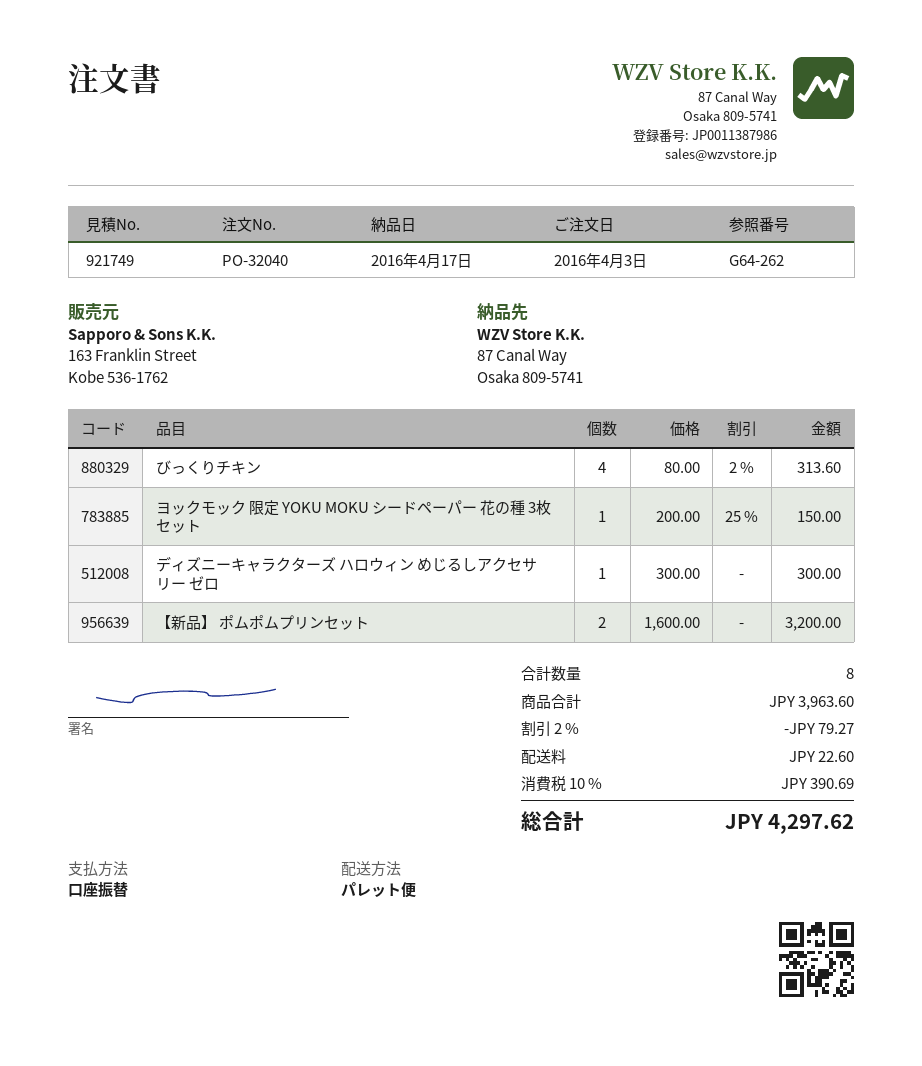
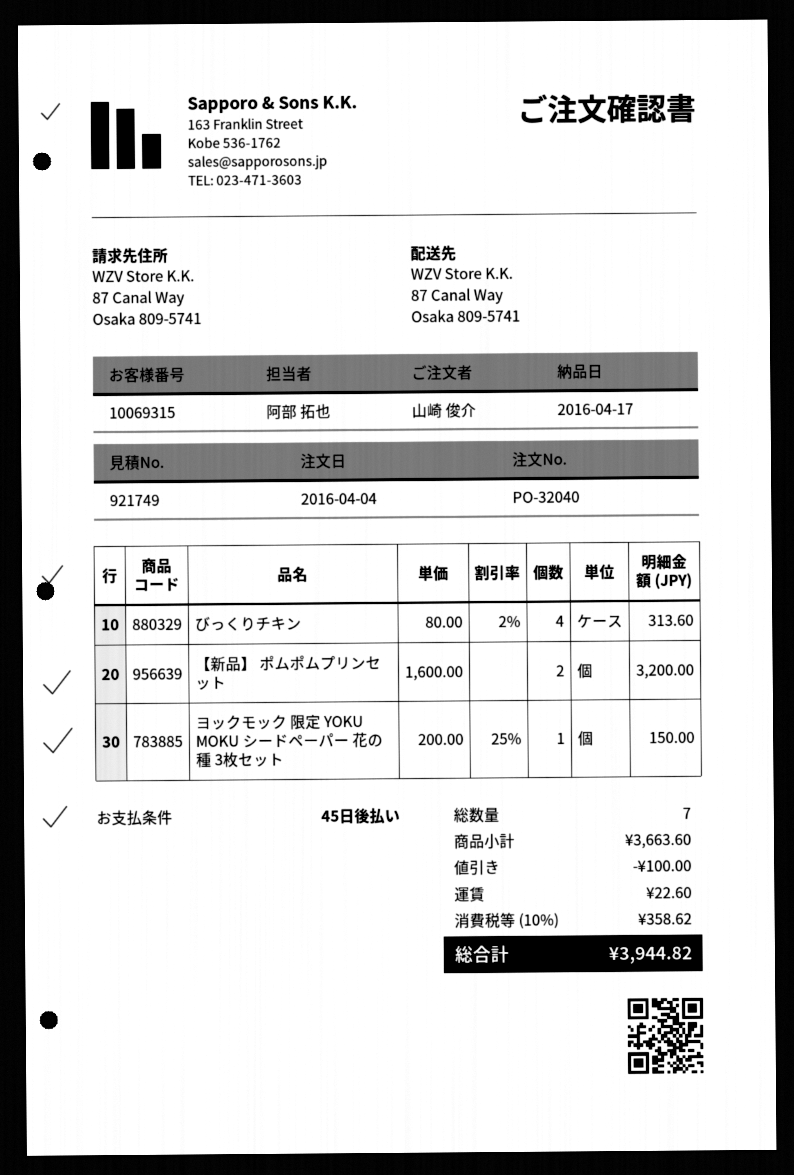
order date: 2016-04-03 -> 2016-04-04
ディズニーキャラクターズ ハロウィン めじるしアクセサリー ゼロ: 1 x 300.00 = 300.00 -> none
total quantity: 8 -> 7
subtotal: 3963.60 -> 3663.60
discount: 79.27 -> 100.00
tax: 10% = 390.69 -> 10% = 358.62
total: 4297.62 -> 3944.82

